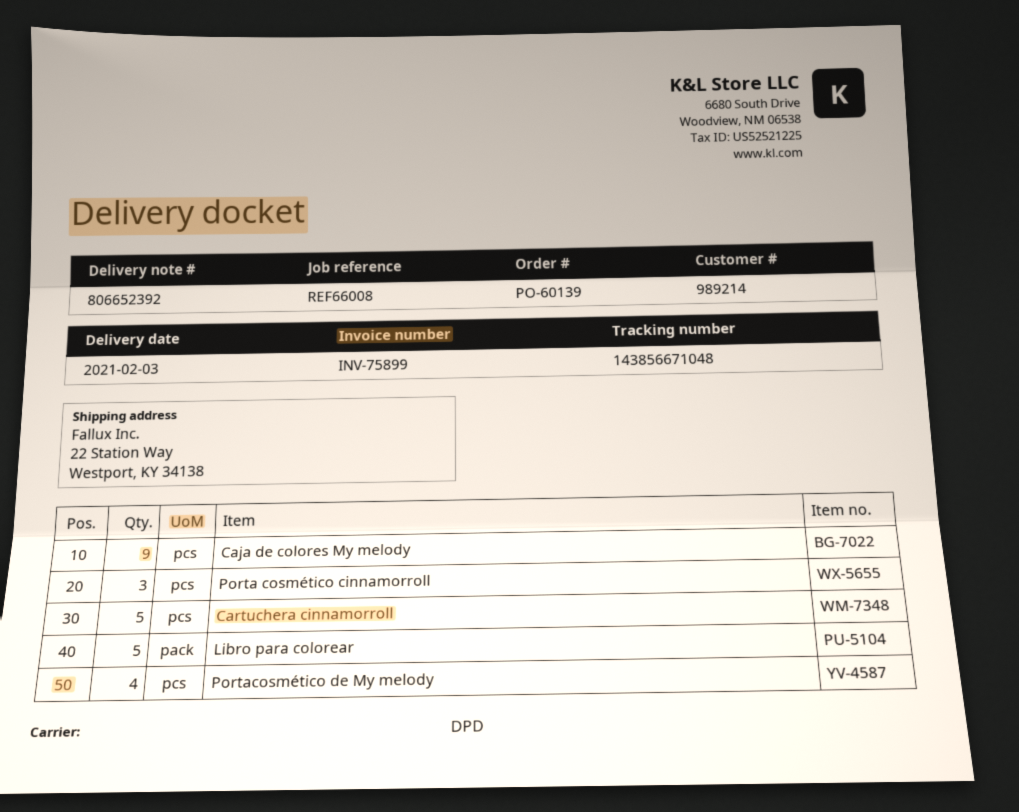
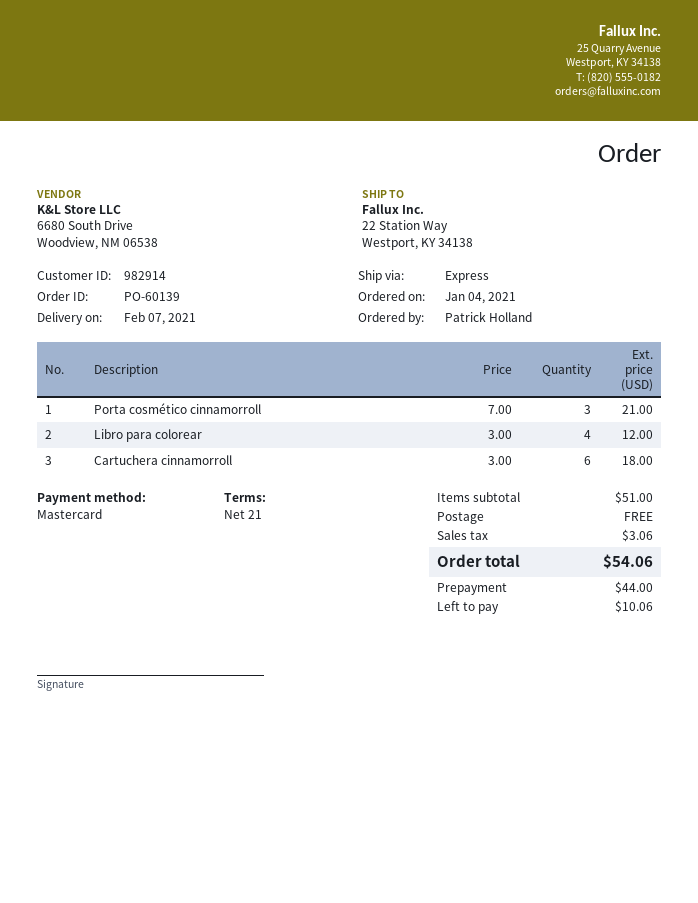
delivery date: 2021-02-03 -> 2021-02-07
customer number: 989214 -> 982914
shipping method: DPD -> express
Caja de colores My melody: 9 -> none
Cartuchera cinnamorroll: 5 -> 6
Libro para colorear: 5 -> 4
Portacosmético de My melody: 4 -> none

